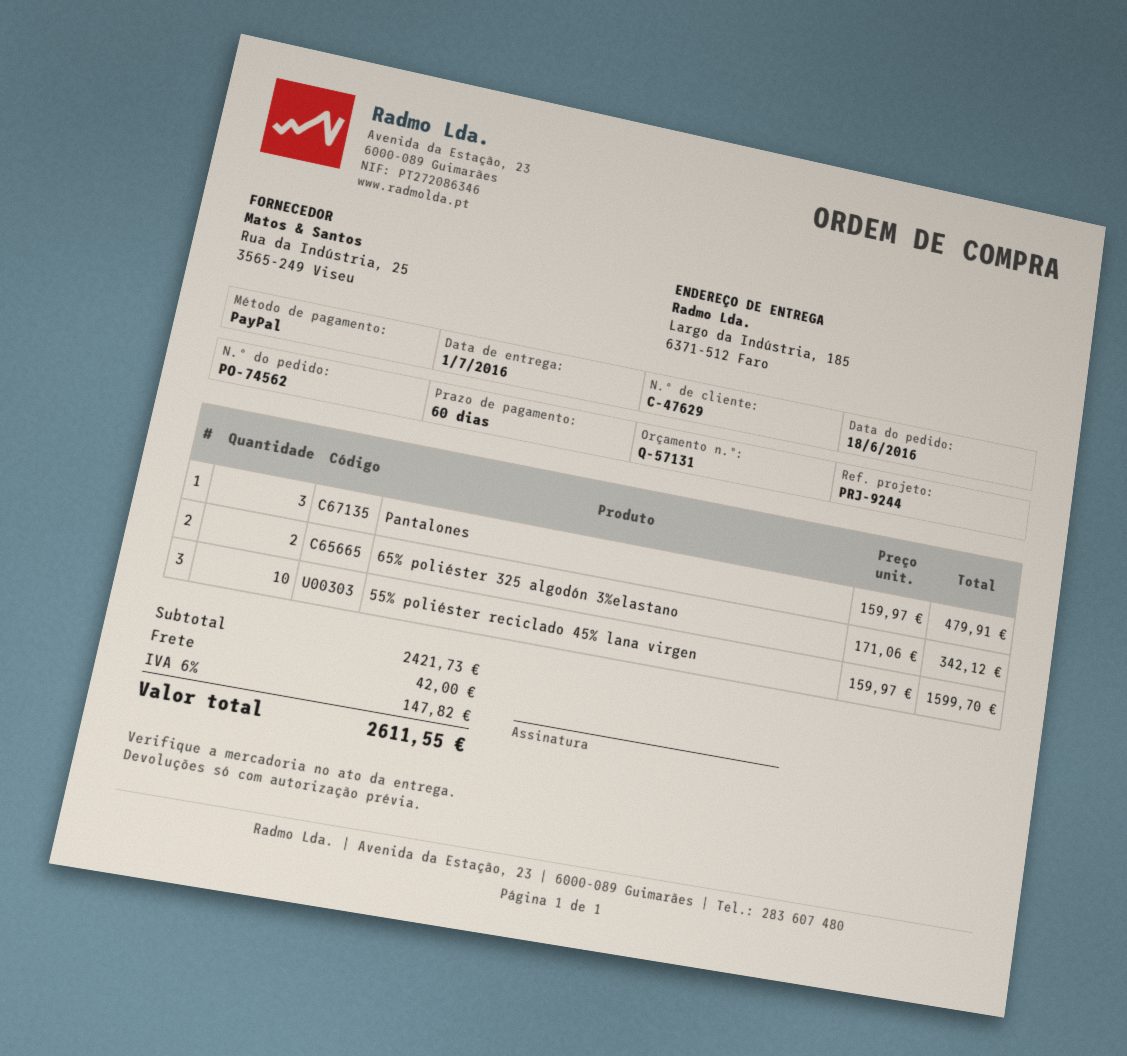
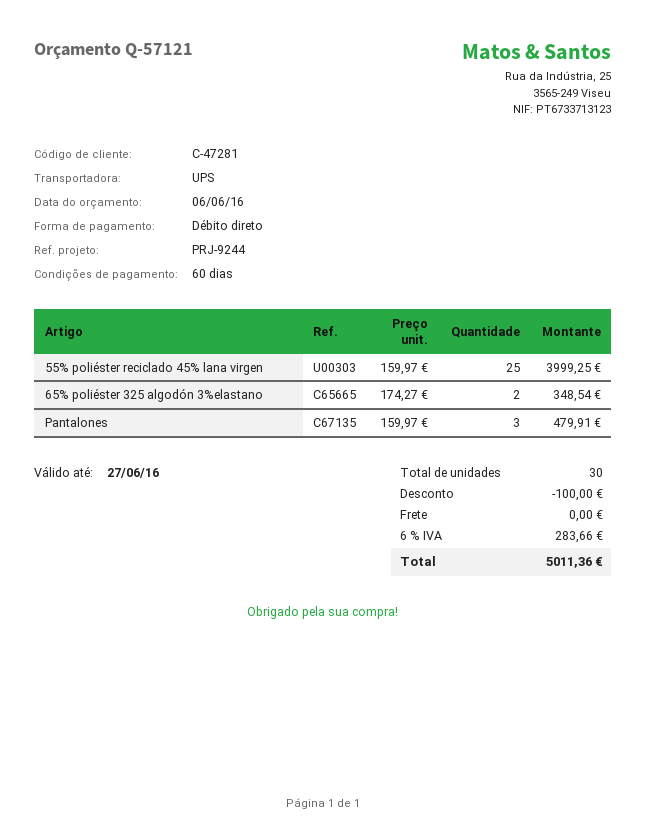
quote number: Q-57131 -> Q-57121
customer number: C-47629 -> C-47281
payment method: PayPal -> direct debit
65% poliéster 325 algodón 3%elastano: 2 x 171.06 = 342.12 -> 2 x 174.27 = 348.54
55% poliéster reciclado 45% lana virgen: 10 x 159.97 = 1599.70 -> 25 x 159.97 = 3999.25
discount: none -> 100.00
shipping: 42.00 -> 0.00
tax: 6% = 147.82 -> 6% = 283.66
total: 2611.55 -> 5011.36

